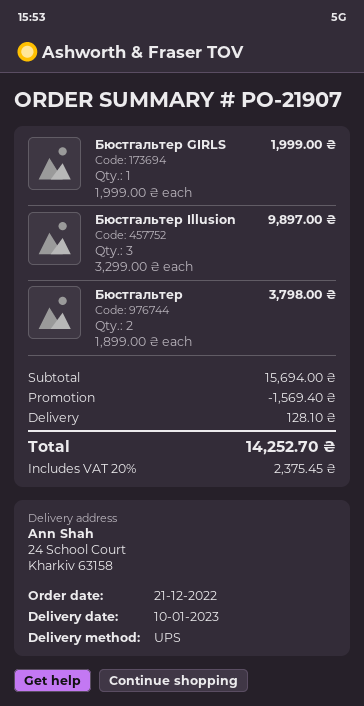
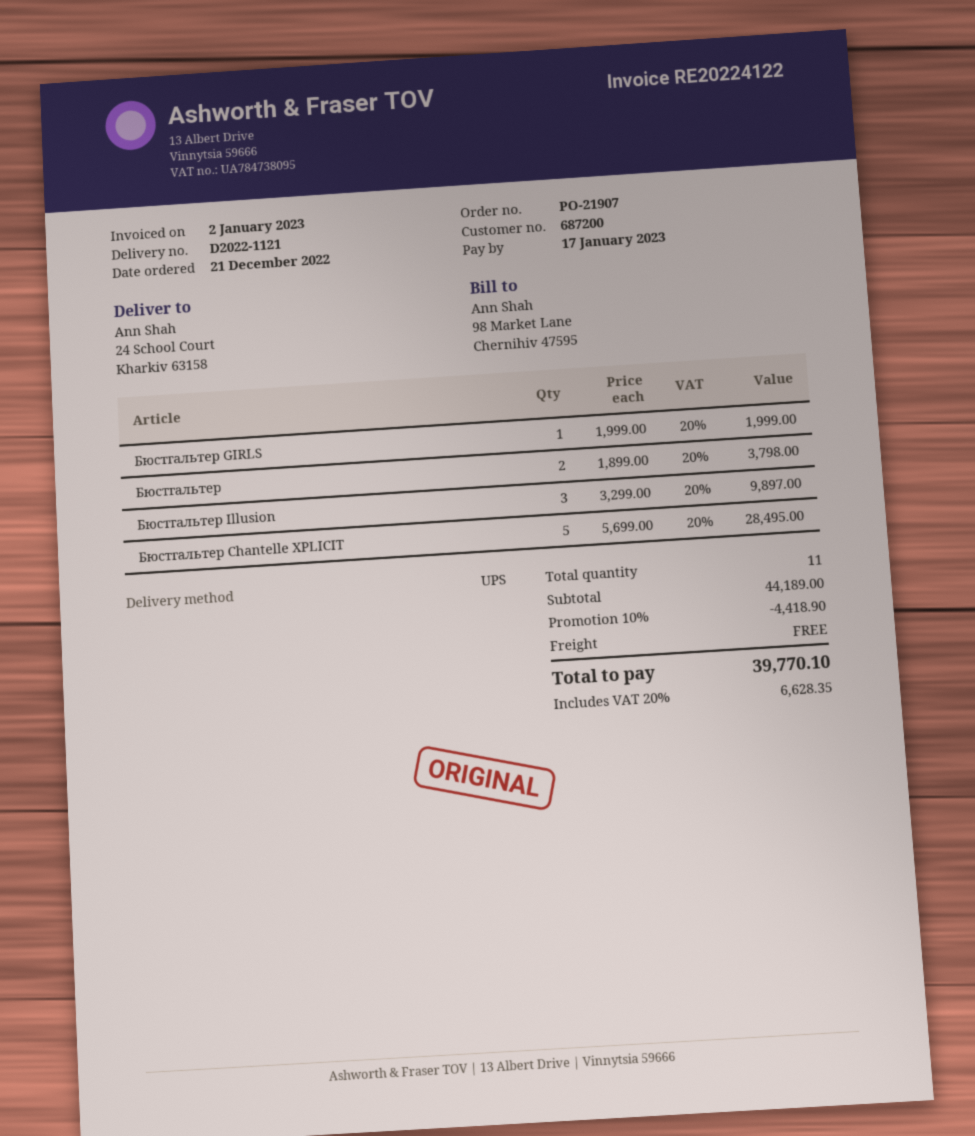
Бюстгальтер Chantelle XPLICIT: none -> 5 x 5699.00 = 28495.00
subtotal: 15694.00 -> 44189.00
discount: 1569.40 -> 4418.90
shipping: 128.10 -> 0.00
tax: 20% = 2375.45 -> 20% = 6628.35
total: 14252.70 -> 39770.10

